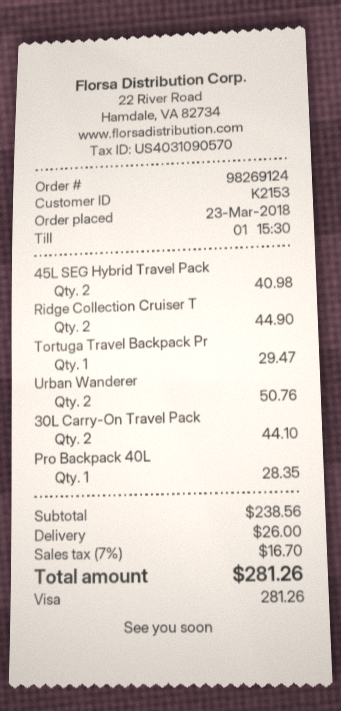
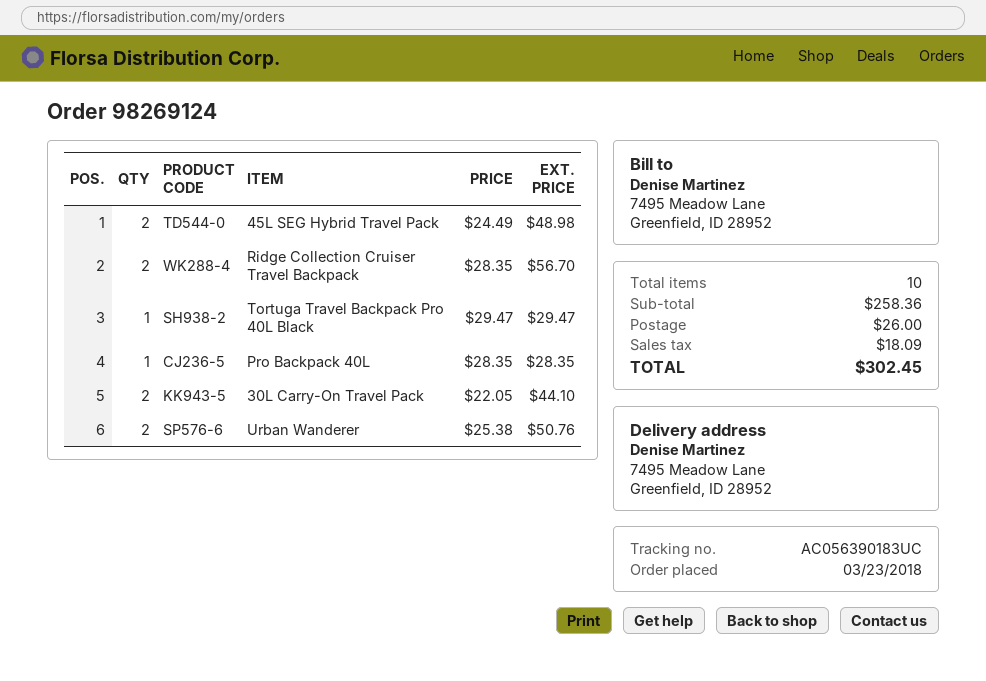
45L SEG Hybrid Travel Pack: 2 for 40.98 -> 2 for 48.98
Ridge Collection Cruiser T: 2 for 44.90 -> 2 for 56.70
subtotal: 238.56 -> 258.36
tax: 16.70 -> 18.09
total: 281.26 -> 302.45

